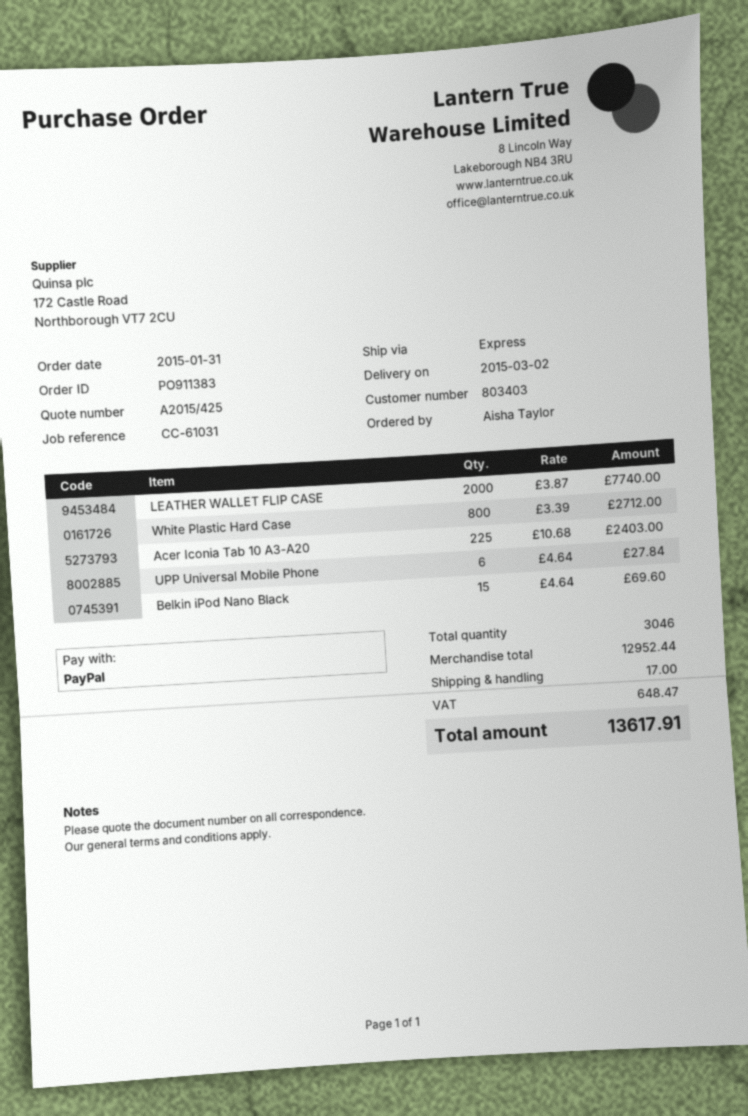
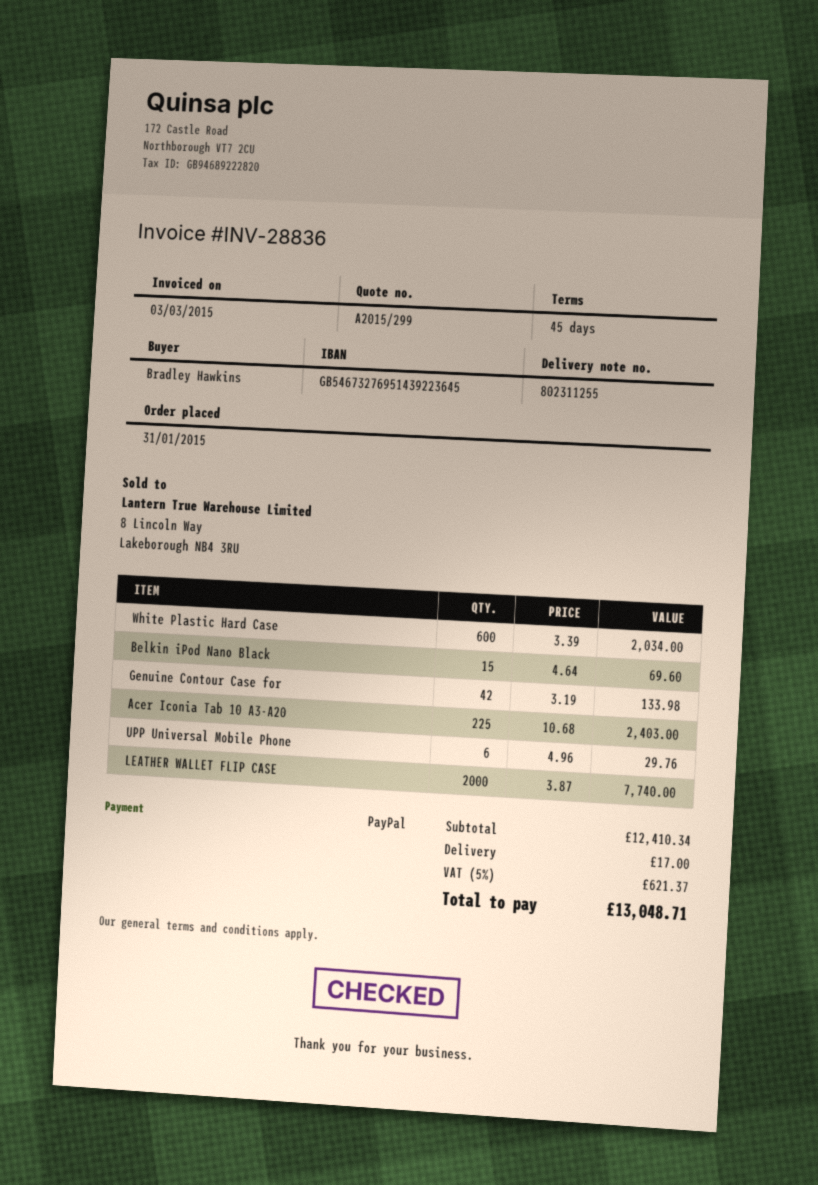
quote number: A2015/425 -> A2015/299
ordered by: Aisha Taylor -> Bradley Hawkins
White Plastic Hard Case: 800 x 3.39 = 2712.00 -> 600 x 3.39 = 2034.00
UPP Universal Mobile Phone: 6 x 4.64 = 27.84 -> 6 x 4.96 = 29.76
Genuine Contour Case for: none -> 42 x 3.19 = 133.98
subtotal: 12952.44 -> 12410.34
tax: 648.47 -> 621.37
total: 13617.91 -> 13048.71

